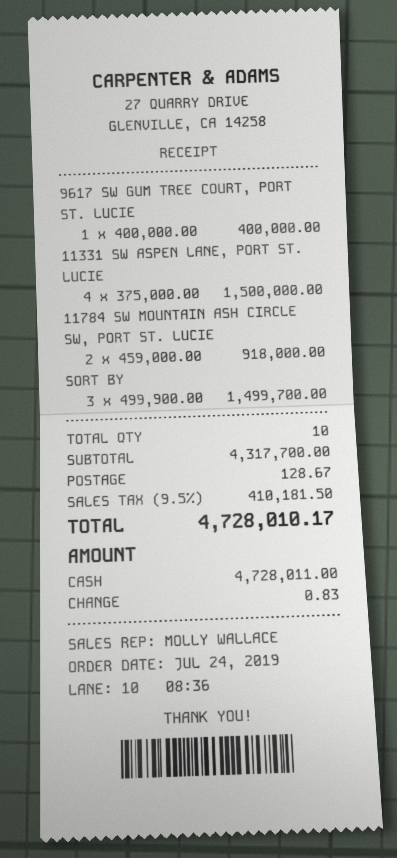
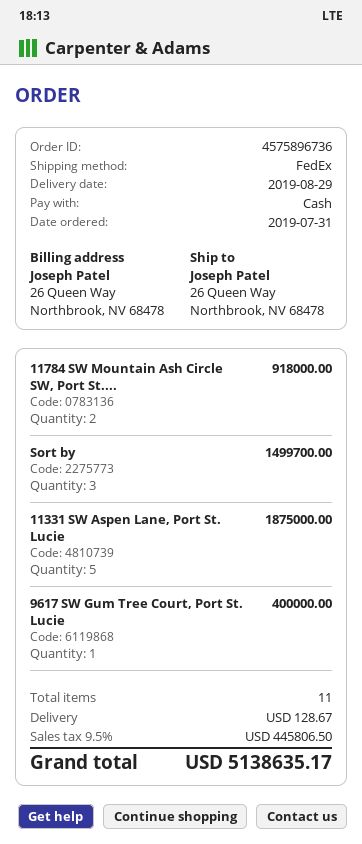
order date: 2019-07-24 -> 2019-07-31
11331 SW ASPEN LANE, PORT ST. LUCIE: 4 for 1500000.00 -> 5 for 1875000.00
total quantity: 10 -> 11
tax: 9.5% = 410181.50 -> 9.5% = 445806.50
total: 4728010.17 -> 5138635.17

